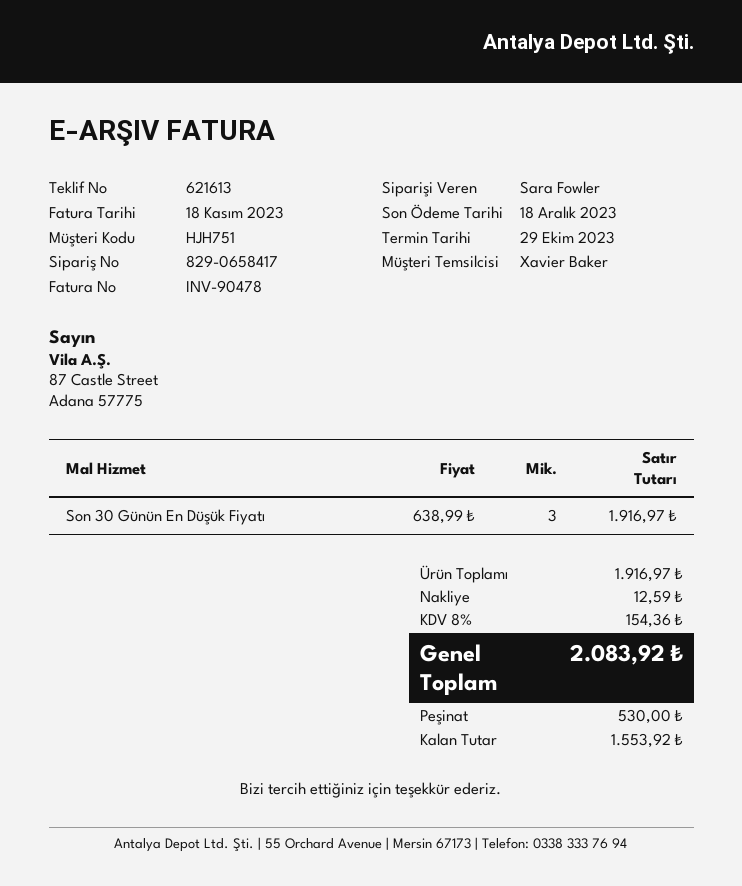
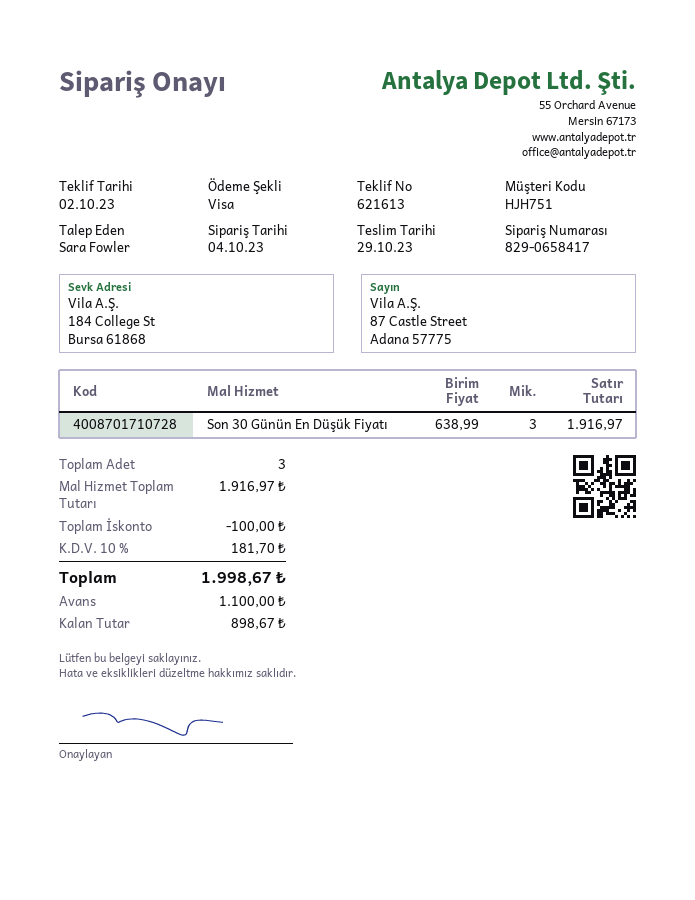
discount: none -> 100.00
shipping: 12.59 -> none
tax: 8% = 154.36 -> 10% = 181.70
total: 2083.92 -> 1998.67
deposit: 530.00 -> 1100.00
balance: 1553.92 -> 898.67

